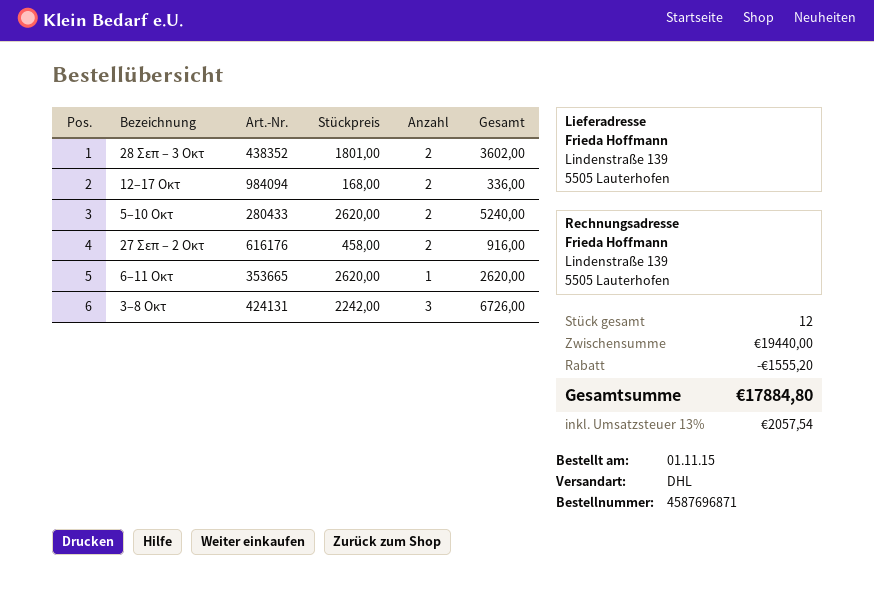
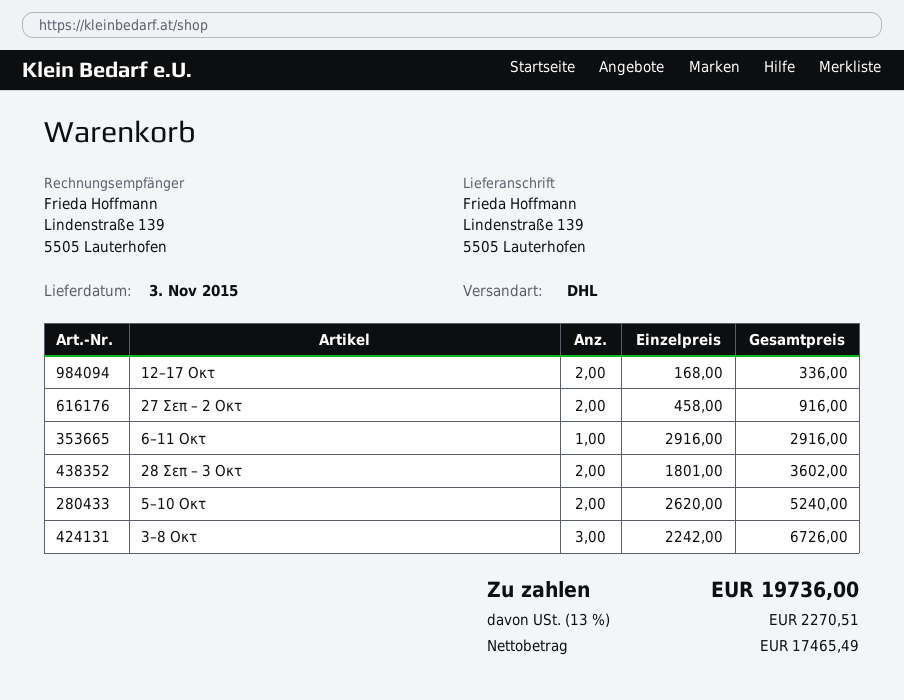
6–11 Οκτ: 1 x 2620.00 = 2620.00 -> 1 x 2916.00 = 2916.00
discount: 1555.20 -> none
tax: 13% = 2057.54 -> 13% = 2270.51
total: 17884.80 -> 19736.00

